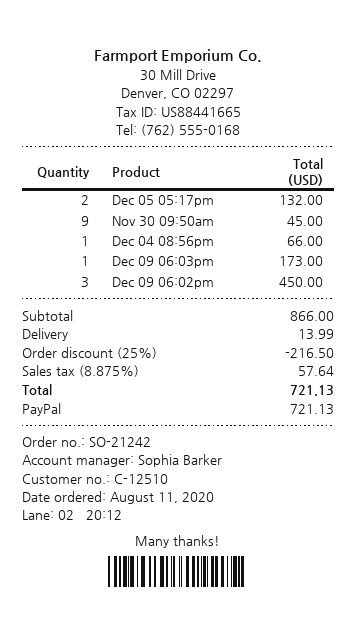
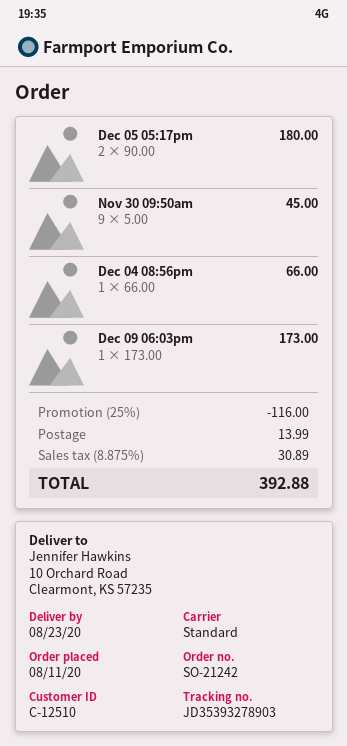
Dec 05 05:17pm: 2 for 132.00 -> 2 for 180.00
Dec 09 06:02pm: 3 for 450.00 -> none
discount: 25% = 216.50 -> 25% = 116.00
tax: 8.875% = 57.64 -> 8.875% = 30.89
total: 721.13 -> 392.88

